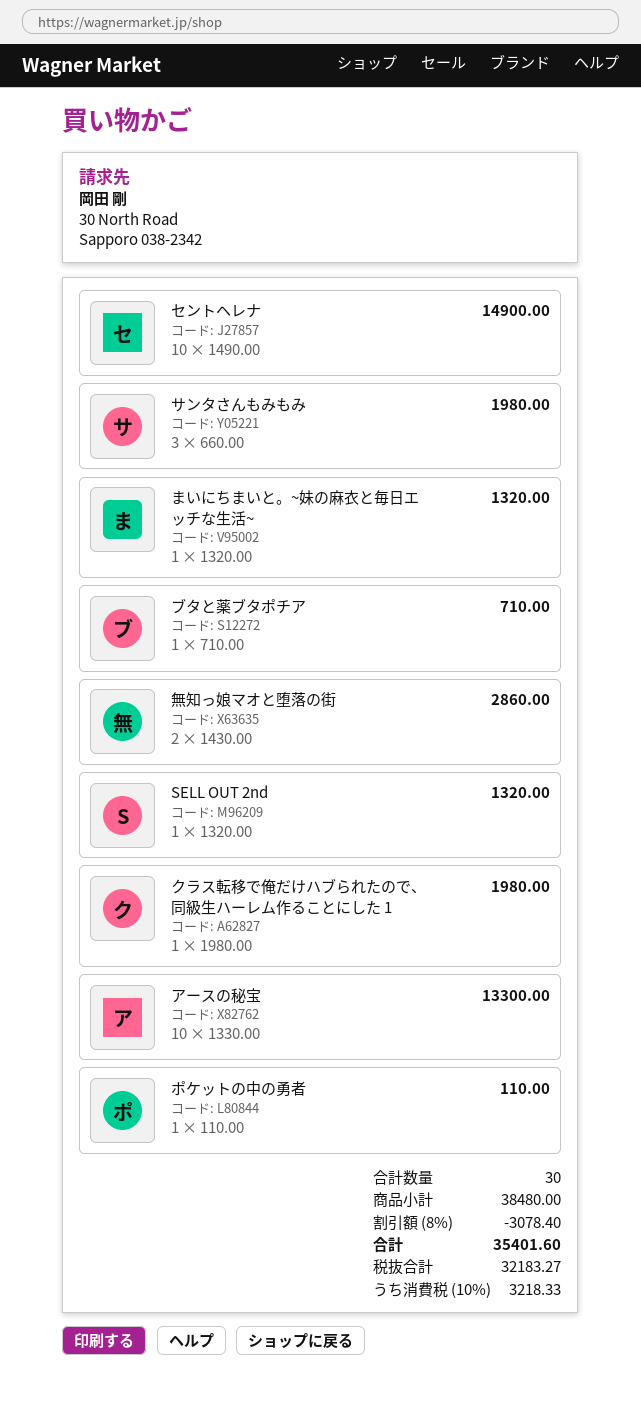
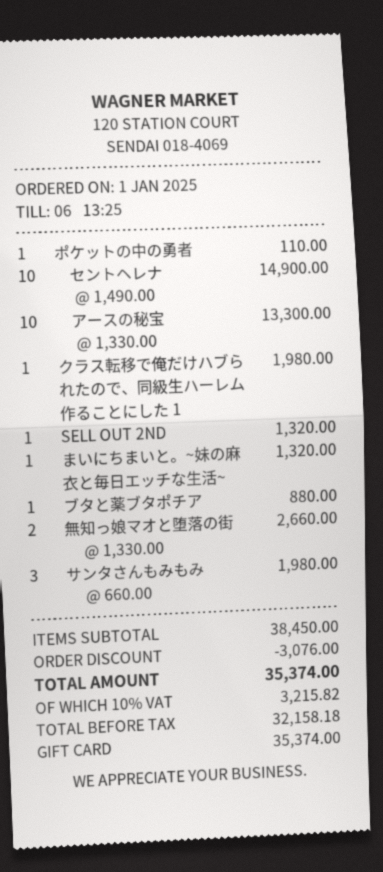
ブタと薬ブタポチア: 1 x 710.00 = 710.00 -> 1 x 880.00 = 880.00
無知っ娘マオと堕落の街: 2 x 1430.00 = 2860.00 -> 2 x 1330.00 = 2660.00
subtotal: 38480.00 -> 38450.00
discount: 3078.40 -> 3076.00
net: 32183.27 -> 32158.18
tax: 10% = 3218.33 -> 10% = 3215.82
total: 35401.60 -> 35374.00

